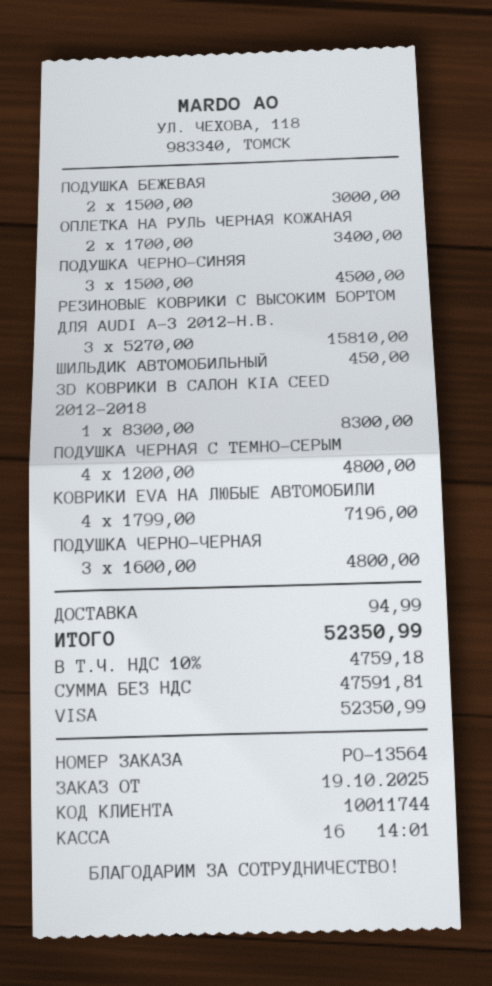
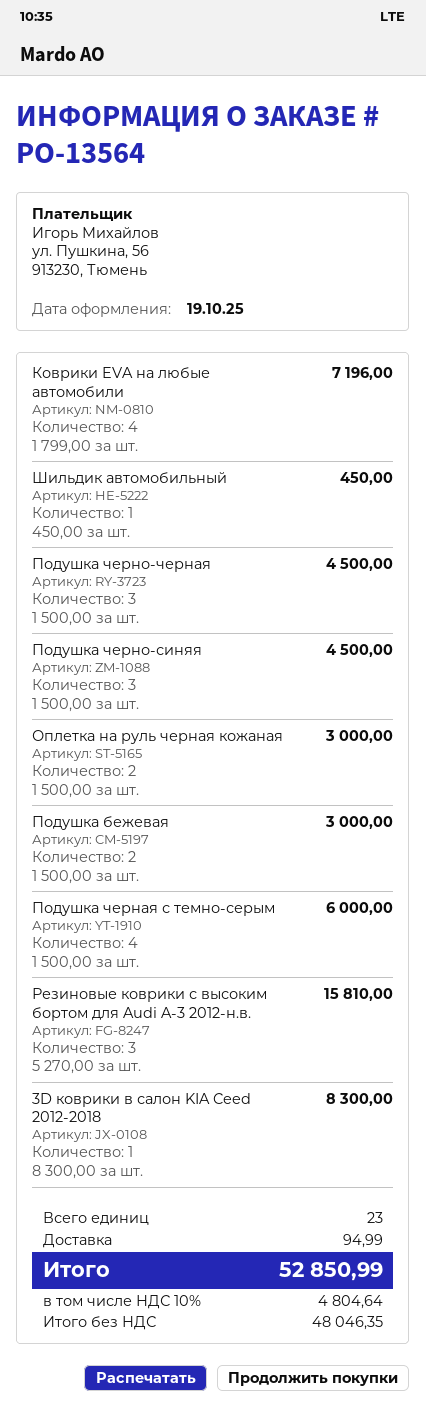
ОПЛЕТКА НА РУЛЬ ЧЕРНАЯ КОЖАНАЯ: 2 x 1700.00 = 3400.00 -> 2 x 1500.00 = 3000.00
ПОДУШКА ЧЕРНАЯ С ТЕМНО-СЕРЫМ: 4 x 1200.00 = 4800.00 -> 4 x 1500.00 = 6000.00
ПОДУШКА ЧЕРНО-ЧЕРНАЯ: 3 x 1600.00 = 4800.00 -> 3 x 1500.00 = 4500.00
net: 47591.81 -> 48046.35
tax: 10% = 4759.18 -> 10% = 4804.64
total: 52350.99 -> 52850.99

